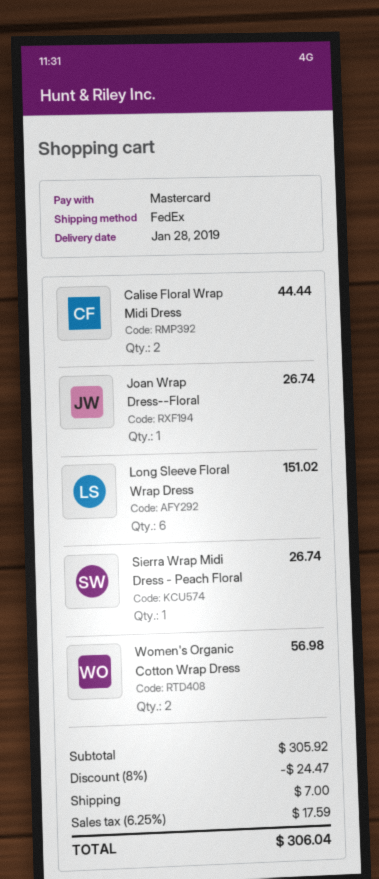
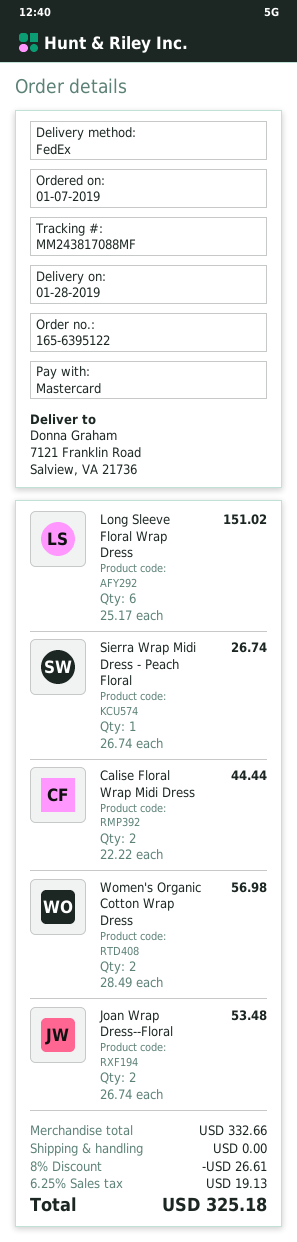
Joan Wrap Dress--Floral: 1 for 26.74 -> 2 for 53.48
subtotal: 305.92 -> 332.66
discount: 8% = 24.47 -> 8% = 26.61
shipping: 7.00 -> 0.00
tax: 6.25% = 17.59 -> 6.25% = 19.13
total: 306.04 -> 325.18

